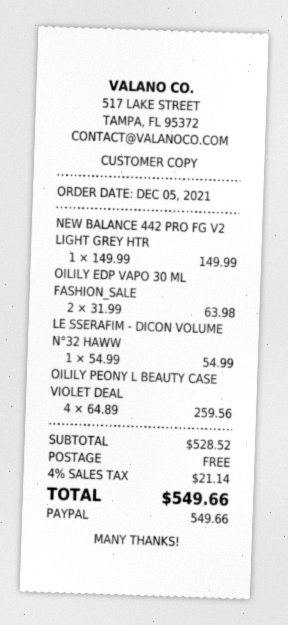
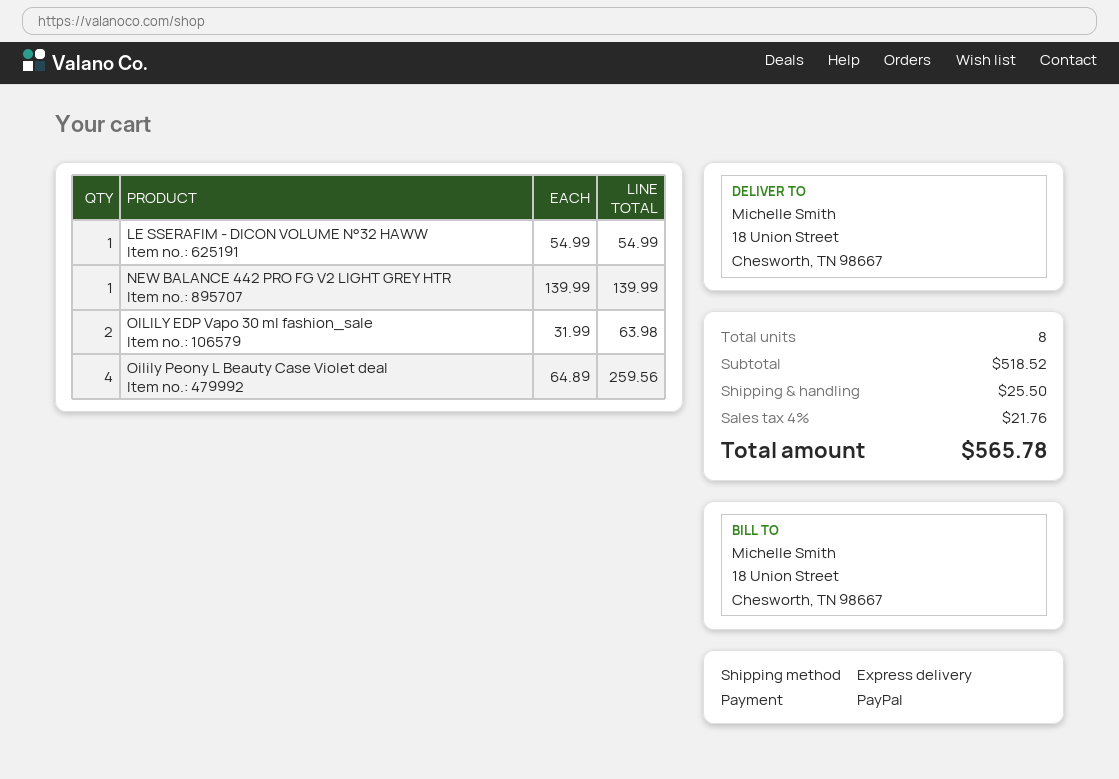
NEW BALANCE 442 PRO FG V2 LIGHT GREY HTR: 1 x 149.99 = 149.99 -> 1 x 139.99 = 139.99
subtotal: 528.52 -> 518.52
shipping: 0.00 -> 25.50
tax: 4% = 21.14 -> 4% = 21.76
total: 549.66 -> 565.78

